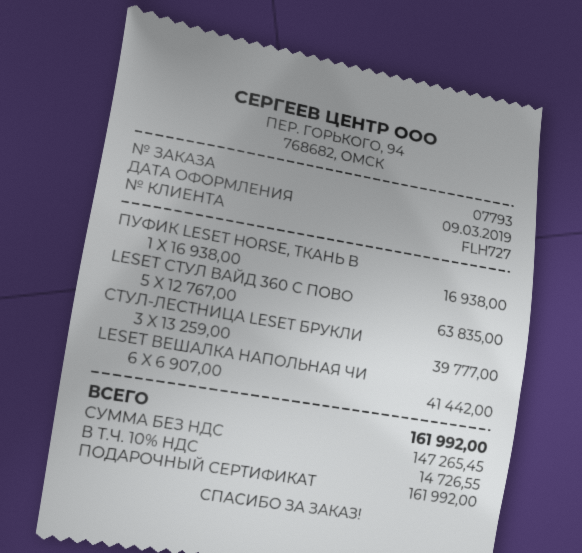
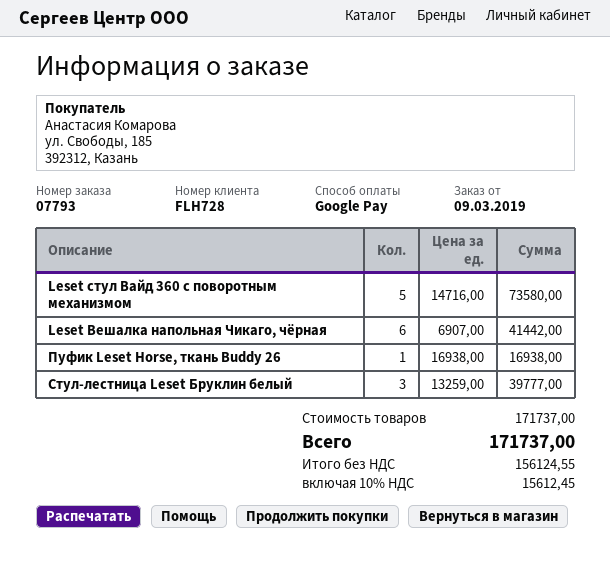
customer number: FLH727 -> FLH728
payment method: gift card -> Google Pay
LESET СТУЛ ВАЙД 360 С ПОВО: 5 x 12767.00 = 63835.00 -> 5 x 14716.00 = 73580.00
net: 147265.45 -> 156124.55
tax: 10% = 14726.55 -> 10% = 15612.45
total: 161992.00 -> 171737.00

